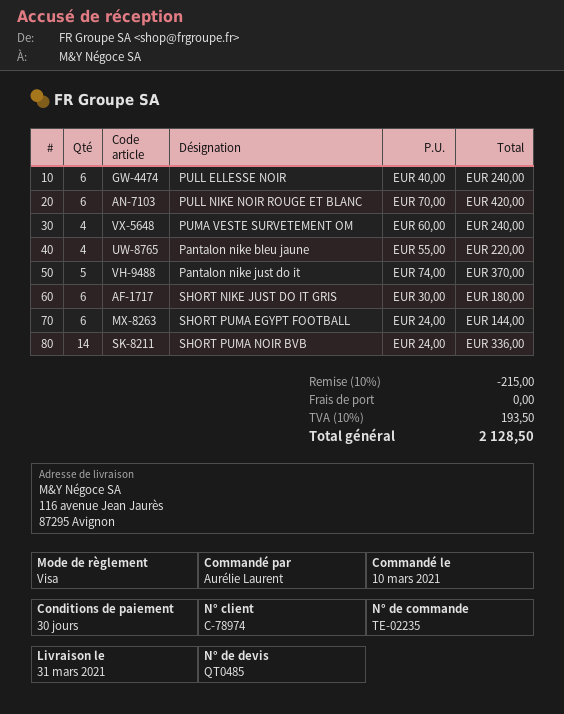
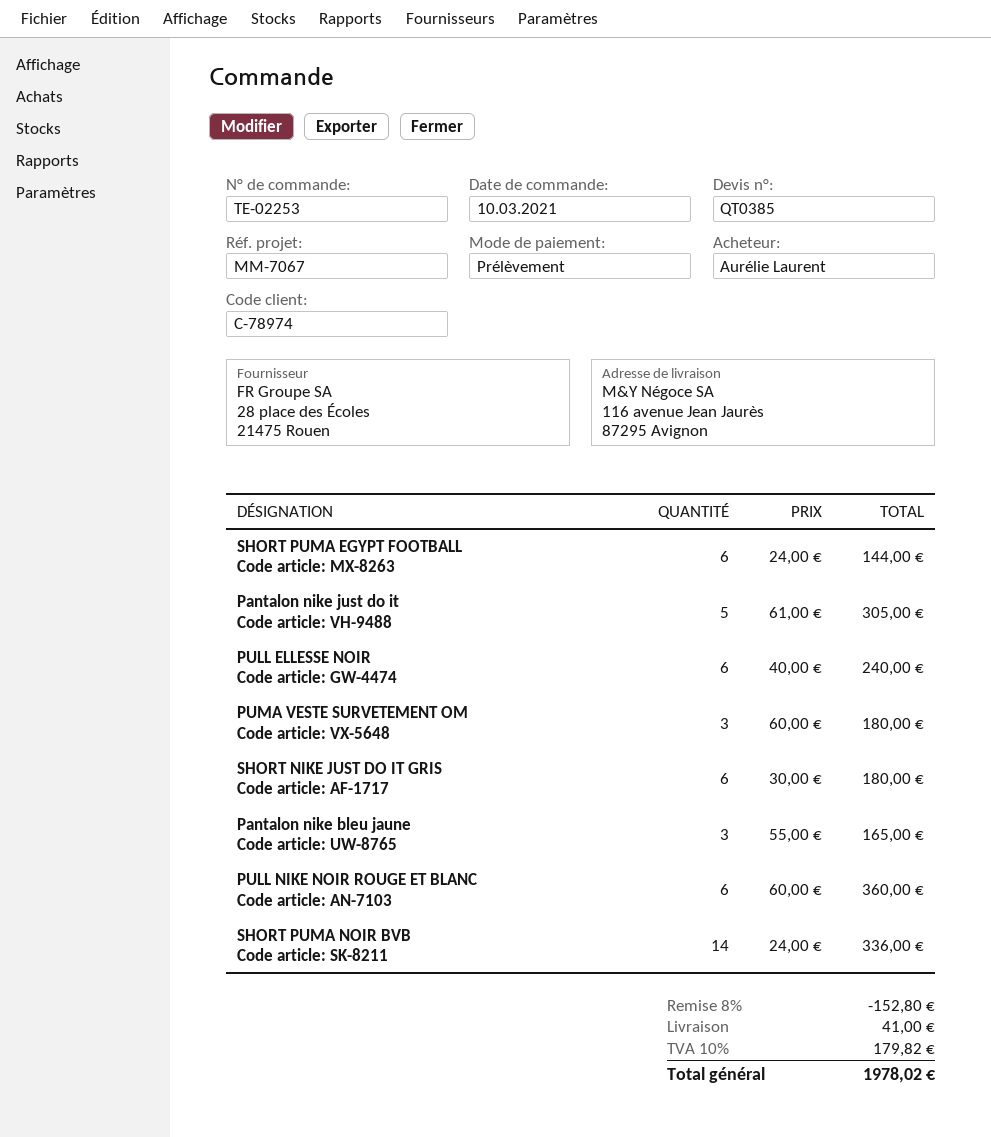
quote number: QT0485 -> QT0385
order number: TE-02235 -> TE-02253
payment method: Visa -> direct debit
PULL NIKE NOIR ROUGE ET BLANC: 6 x 70.00 = 420.00 -> 6 x 60.00 = 360.00
PUMA VESTE SURVETEMENT OM: 4 x 60.00 = 240.00 -> 3 x 60.00 = 180.00
Pantalon nike bleu jaune: 4 x 55.00 = 220.00 -> 3 x 55.00 = 165.00
Pantalon nike just do it: 5 x 74.00 = 370.00 -> 5 x 61.00 = 305.00
discount: 10% = 215.00 -> 8% = 152.80
shipping: 0.00 -> 41.00
tax: 10% = 193.50 -> 10% = 179.82
total: 2128.50 -> 1978.02

